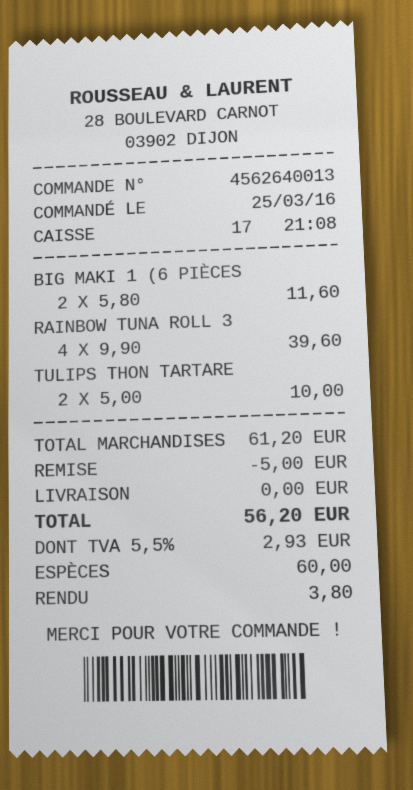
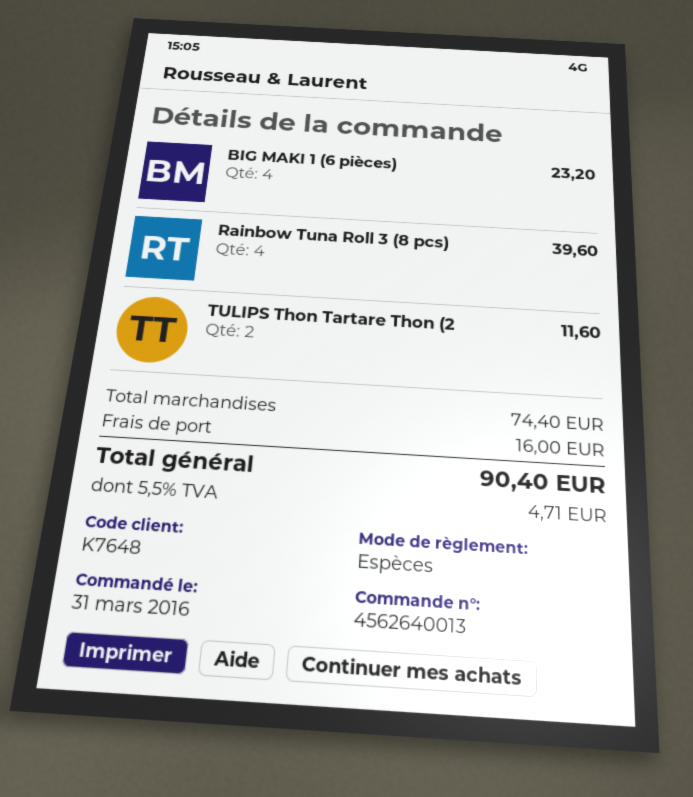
order date: 2016-03-25 -> 2016-03-31
BIG MAKI 1 (6 PIÈCES: 2 for 11.60 -> 4 for 23.20
TULIPS THON TARTARE: 2 for 10.00 -> 2 for 11.60
subtotal: 61.20 -> 74.40
discount: 5.00 -> none
shipping: 0.00 -> 16.00
tax: 5.5% = 2.93 -> 5.5% = 4.71
total: 56.20 -> 90.40

